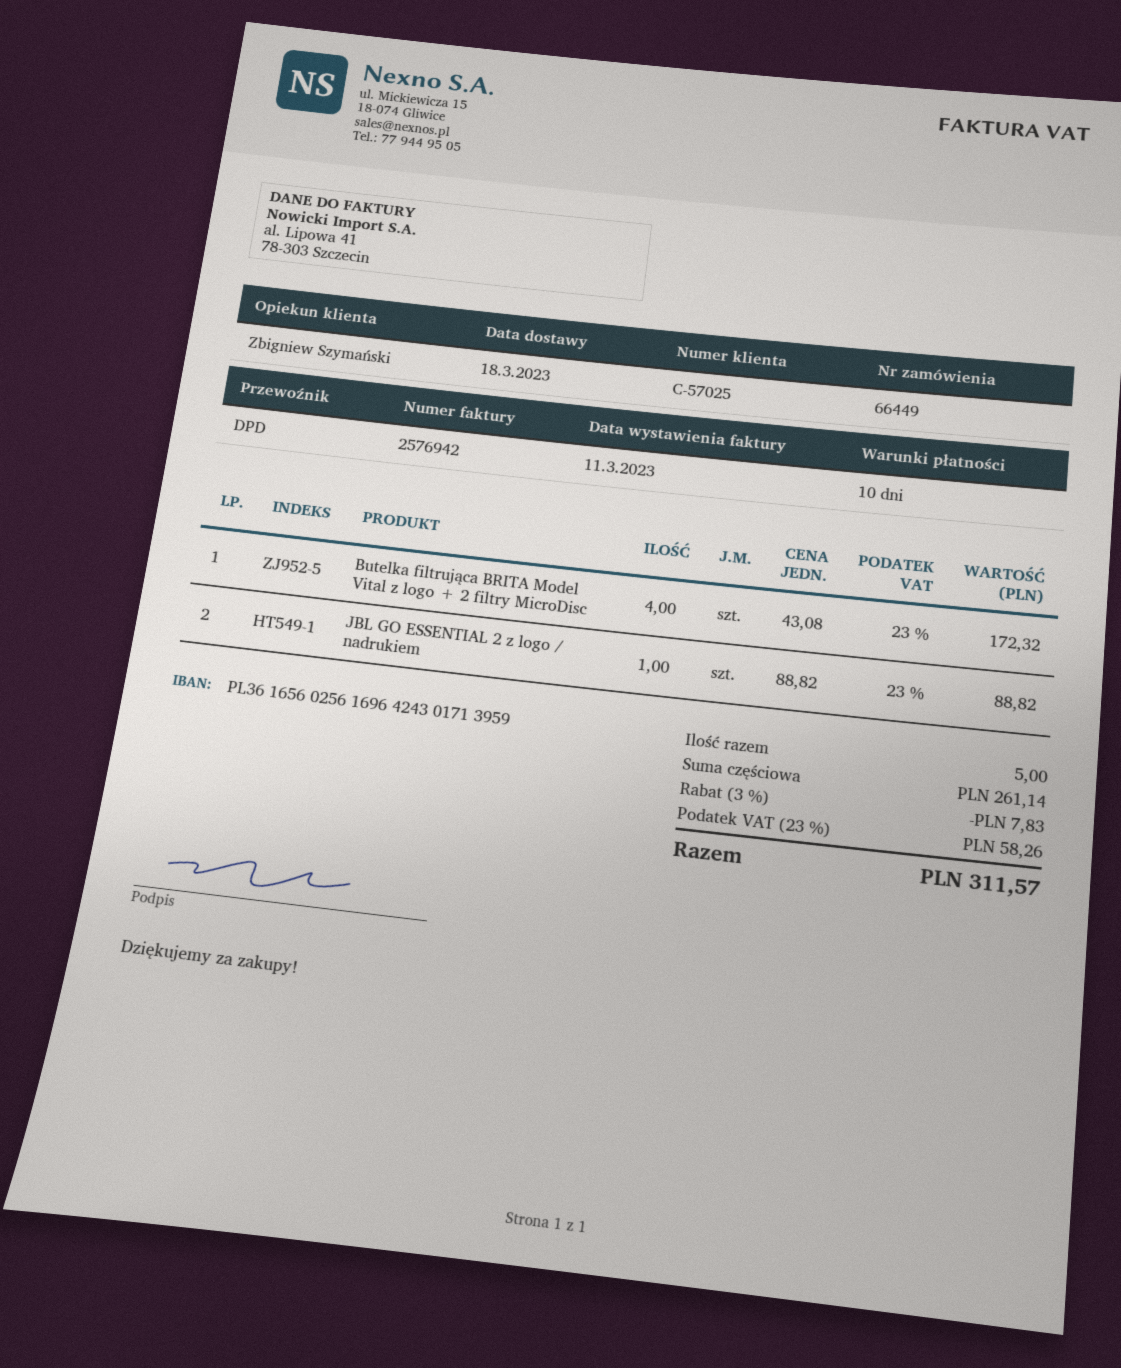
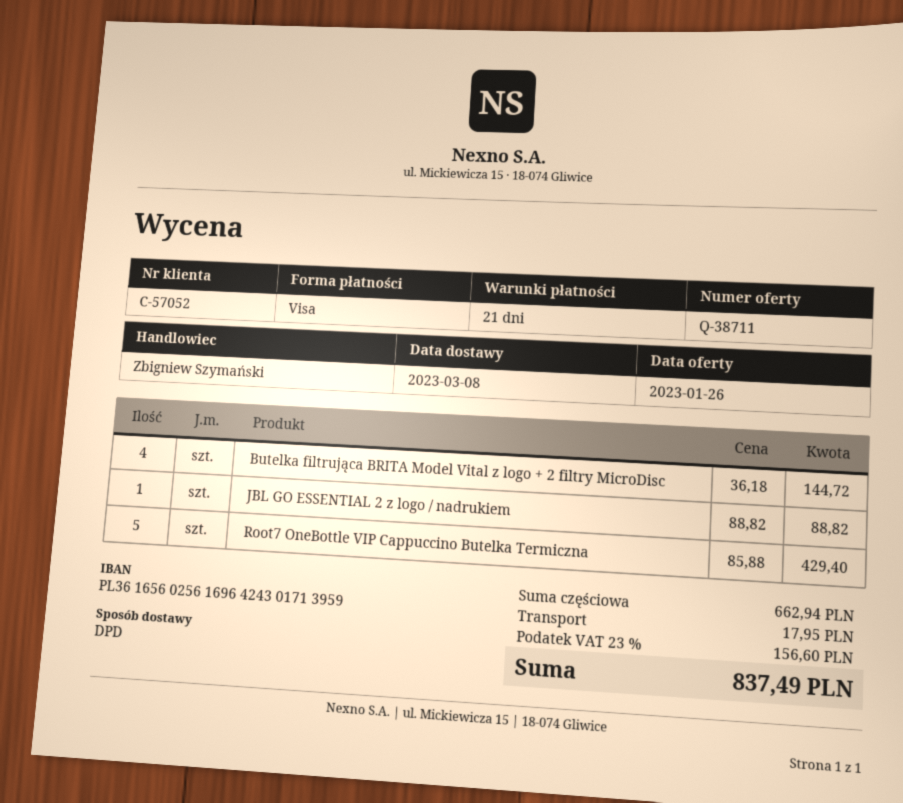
delivery date: 2023-03-18 -> 2023-03-08
payment terms: 10 days -> 21 days
customer number: C-57025 -> C-57052
Butelka filtrująca BRITA Model Vital z logo + 2 filtry MicroDisc: 4 x 43.08 = 172.32 -> 4 x 36.18 = 144.72
Root7 OneBottle VIP Cappuccino Butelka Termiczna: none -> 5 x 85.88 = 429.40
subtotal: 261.14 -> 662.94
discount: 3% = 7.83 -> none
shipping: none -> 17.95
tax: 23% = 58.26 -> 23% = 156.60
total: 311.57 -> 837.49

